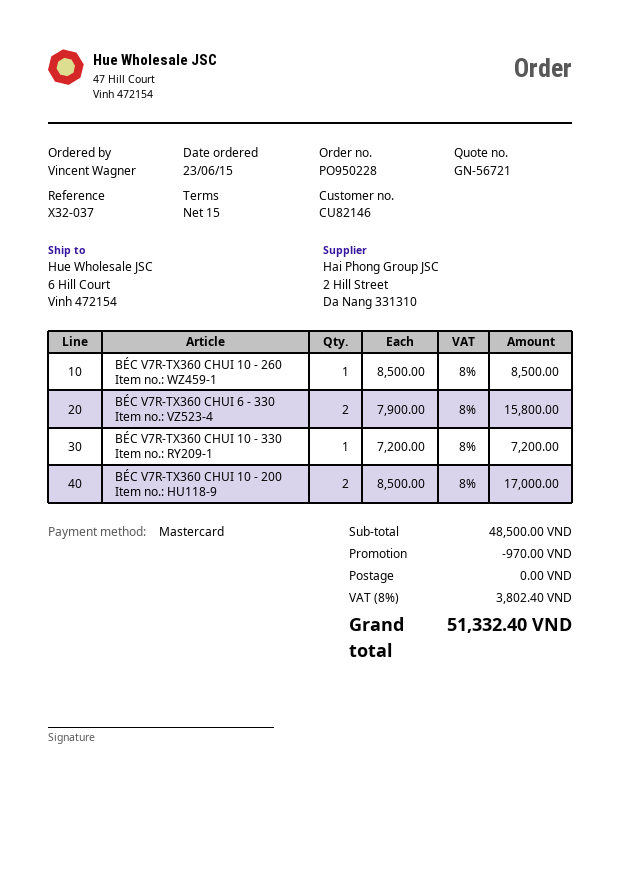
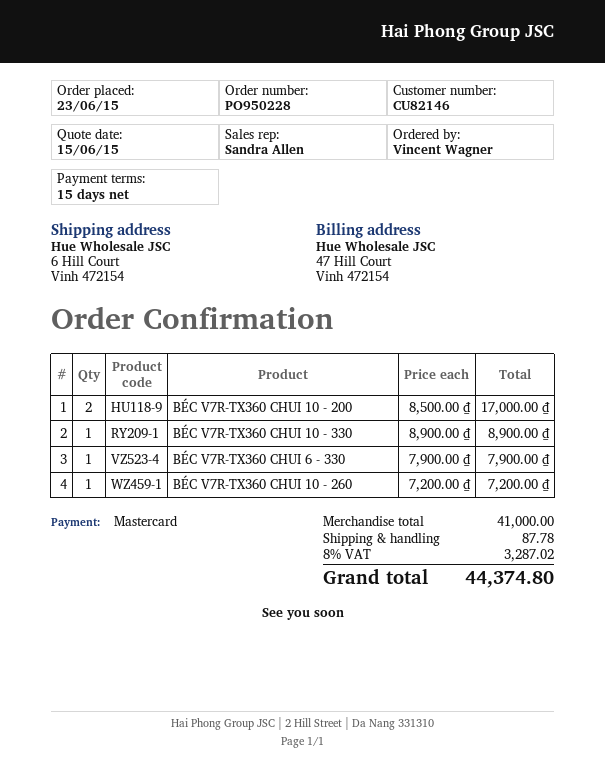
BÉC V7R-TX360 CHUI 10 - 260: 1 x 8500.00 = 8500.00 -> 1 x 7200.00 = 7200.00
BÉC V7R-TX360 CHUI 6 - 330: 2 x 7900.00 = 15800.00 -> 1 x 7900.00 = 7900.00
BÉC V7R-TX360 CHUI 10 - 330: 1 x 7200.00 = 7200.00 -> 1 x 8900.00 = 8900.00
subtotal: 48500.00 -> 41000.00
discount: 970.00 -> none
shipping: 0.00 -> 87.78
tax: 8% = 3802.40 -> 8% = 3287.02
total: 51332.40 -> 44374.80

